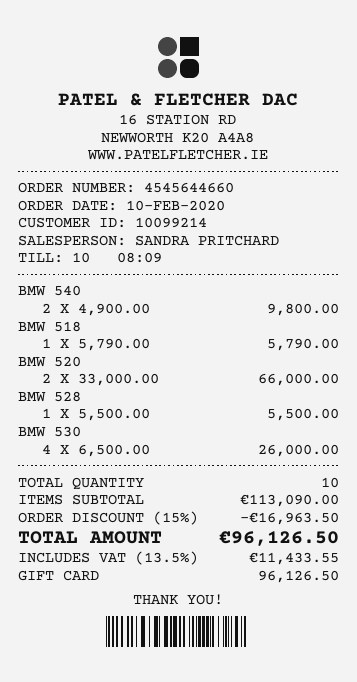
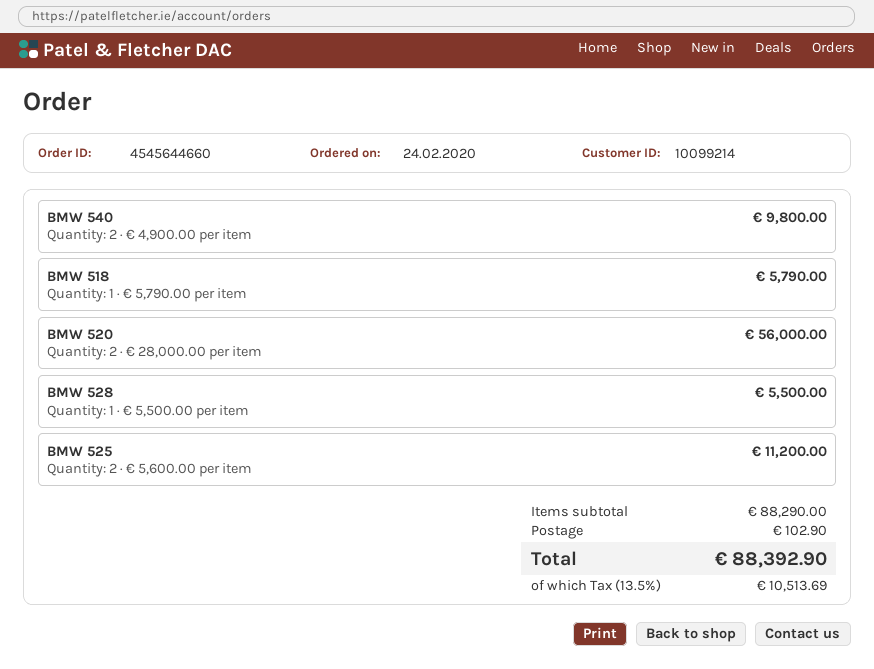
order date: 2020-02-10 -> 2020-02-24
BMW 520: 2 x 33000.00 = 66000.00 -> 2 x 28000.00 = 56000.00
BMW 530: 4 x 6500.00 = 26000.00 -> none
BMW 525: none -> 2 x 5600.00 = 11200.00
subtotal: 113090.00 -> 88290.00
discount: 15% = 16963.50 -> none
shipping: none -> 102.90
tax: 13.5% = 11433.55 -> 13.5% = 10513.69
total: 96126.50 -> 88392.90

